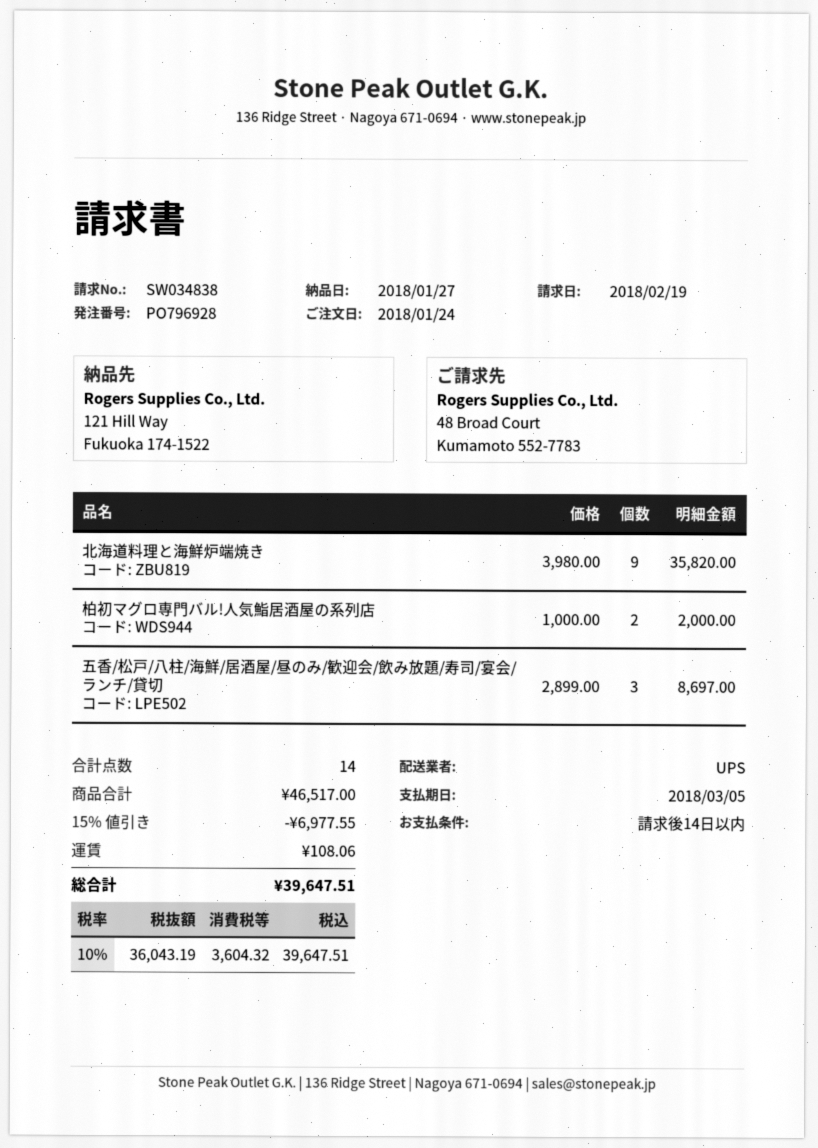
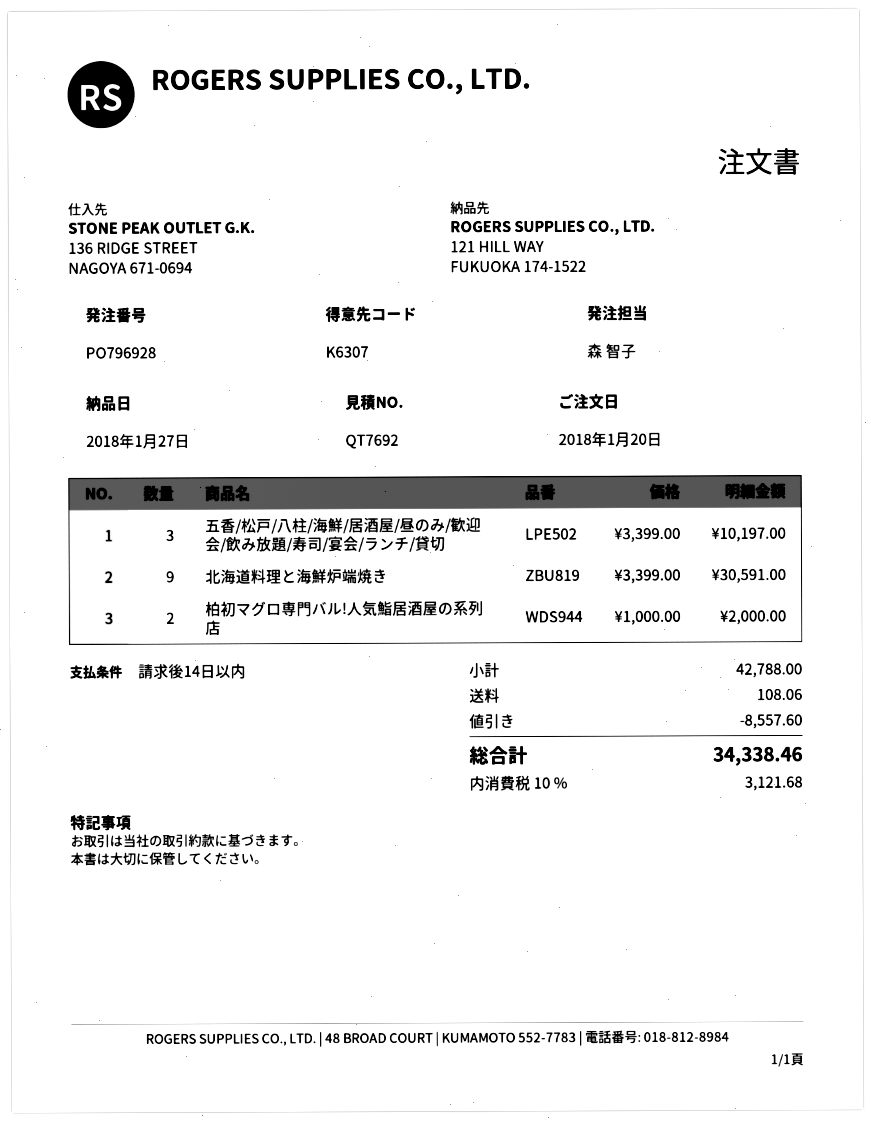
order date: 2018-01-24 -> 2018-01-20
北海道料理と海鮮炉端焼き: 9 x 3980.00 = 35820.00 -> 9 x 3399.00 = 30591.00
五香/松戸/八柱/海鮮/居酒屋/昼のみ/歓迎会/飲み放題/寿司/宴会/ランチ/貸切: 3 x 2899.00 = 8697.00 -> 3 x 3399.00 = 10197.00
subtotal: 46517.00 -> 42788.00
discount: 6977.55 -> 8557.60
tax: 10% = 3604.32 -> 10% = 3121.68
total: 39647.51 -> 34338.46

